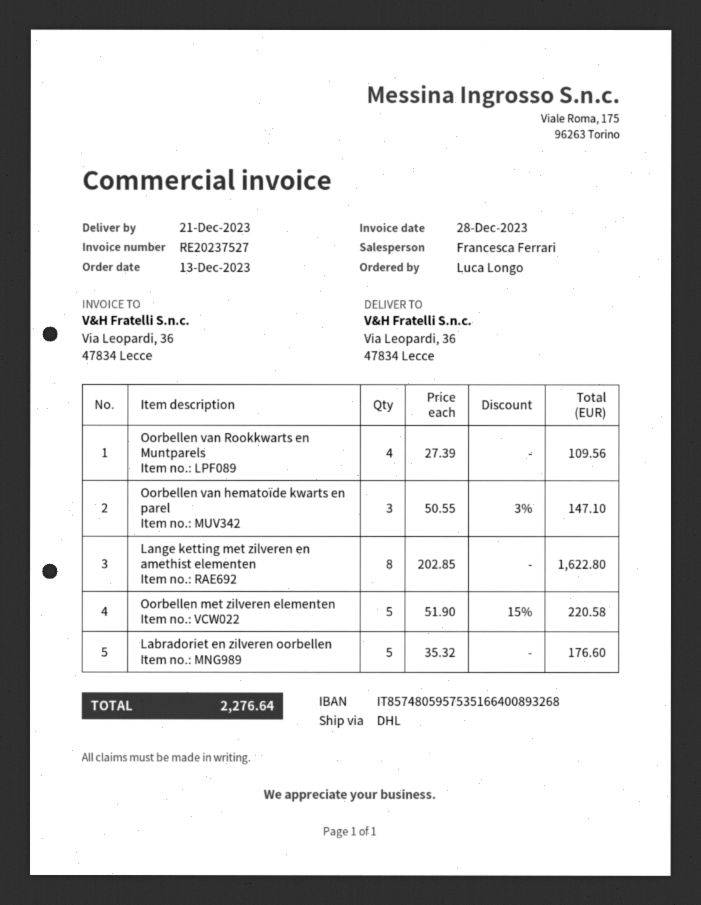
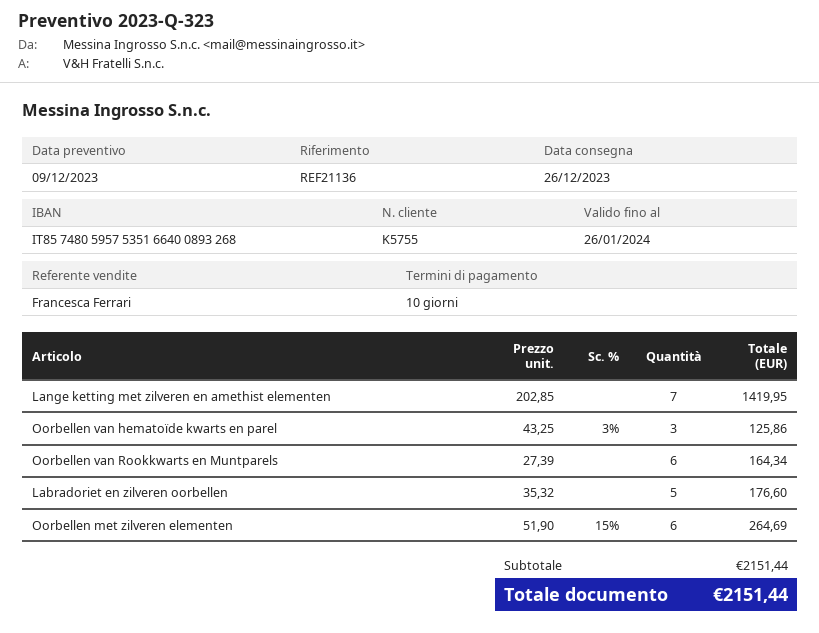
delivery date: 2023-12-21 -> 2023-12-26
Oorbellen van Rookkwarts en Muntparels: 4 x 27.39 = 109.56 -> 6 x 27.39 = 164.34
Oorbellen van hematoïde kwarts en parel: 3 x 50.55 - 3% = 147.10 -> 3 x 43.25 - 3% = 125.86
Lange ketting met zilveren en amethist elementen: 8 x 202.85 = 1622.80 -> 7 x 202.85 = 1419.95
Oorbellen met zilveren elementen: 5 x 51.90 - 15% = 220.58 -> 6 x 51.90 - 15% = 264.69
total: 2276.64 -> 2151.44

